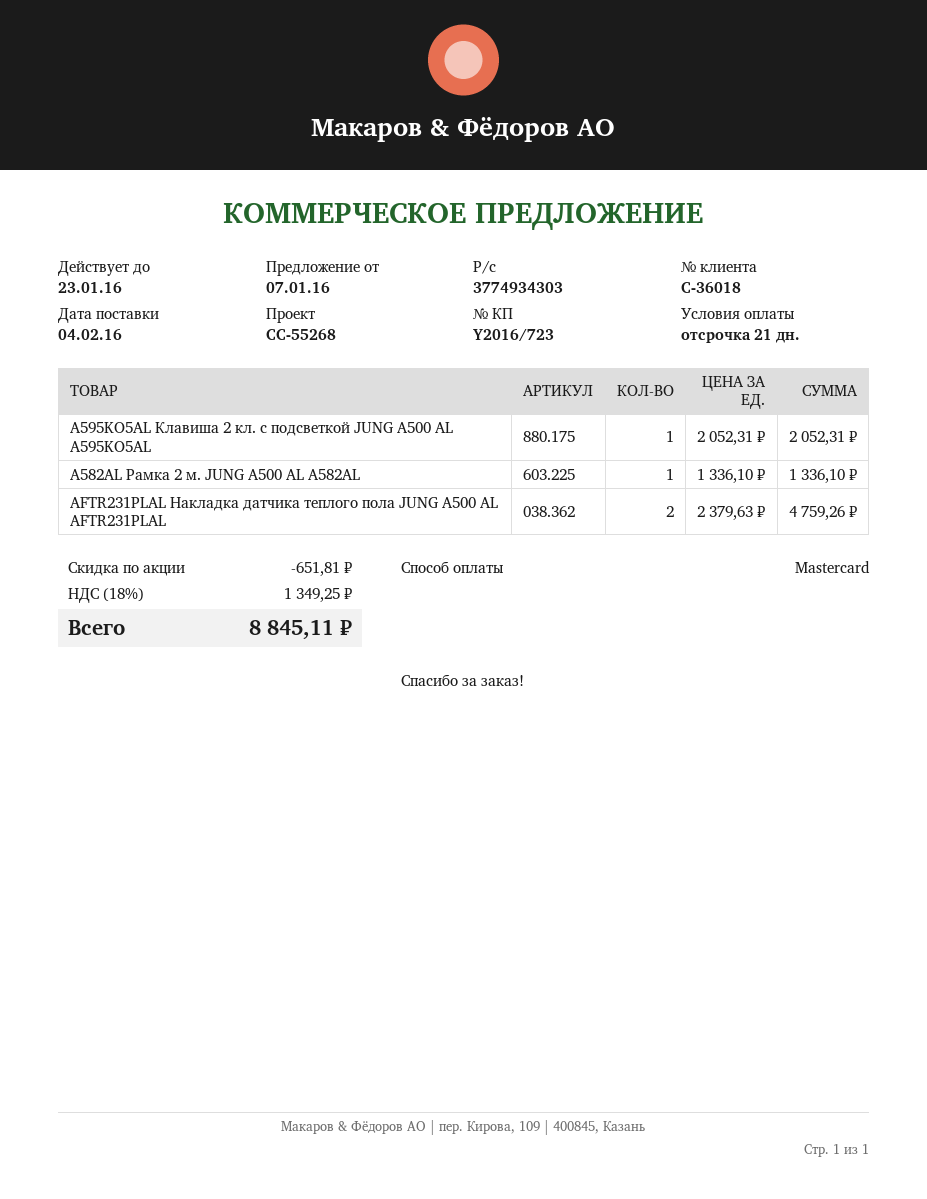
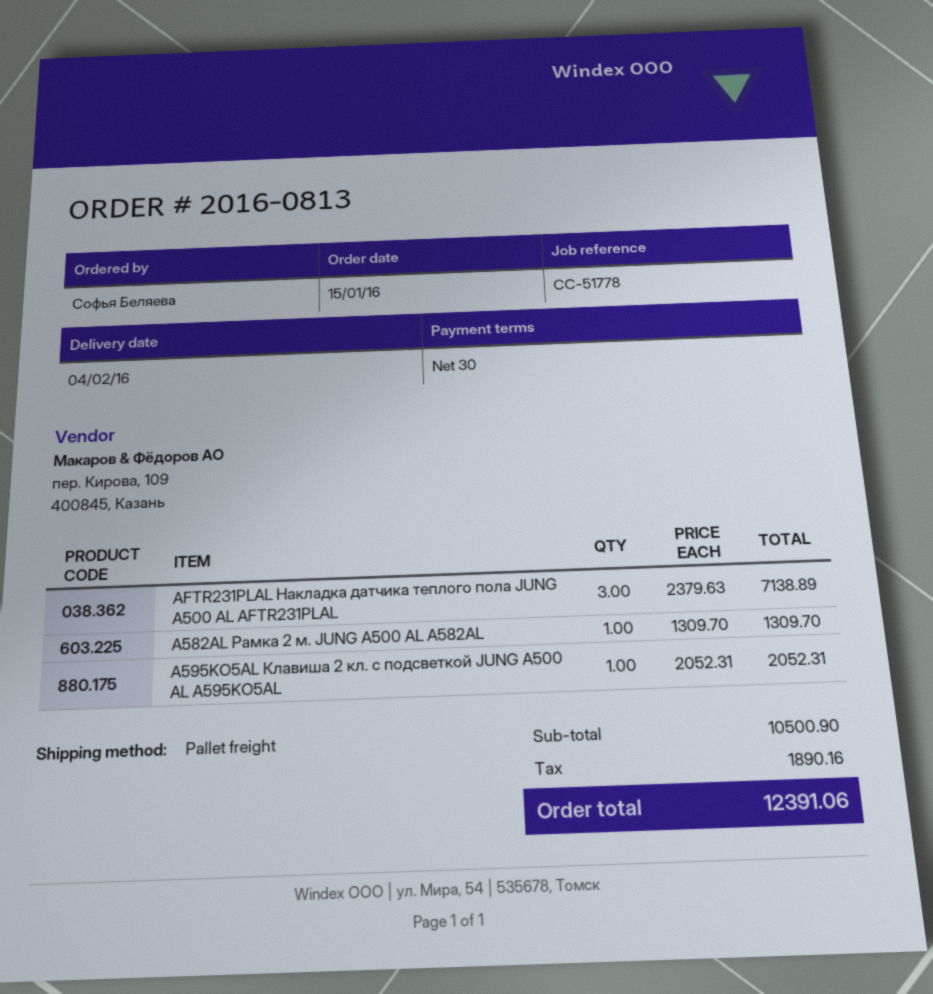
payment terms: 21 days -> 30 days
reference: CC-55268 -> CC-51778
A582AL Рамка 2 м. JUNG A500 AL A582AL: 1 x 1336.10 = 1336.10 -> 1 x 1309.70 = 1309.70
AFTR231PLAL Накладка датчика теплого пола JUNG A500 AL AFTR231PLAL: 2 x 2379.63 = 4759.26 -> 3 x 2379.63 = 7138.89
discount: 651.81 -> none
tax: 1349.25 -> 1890.16
total: 8845.11 -> 12391.06

